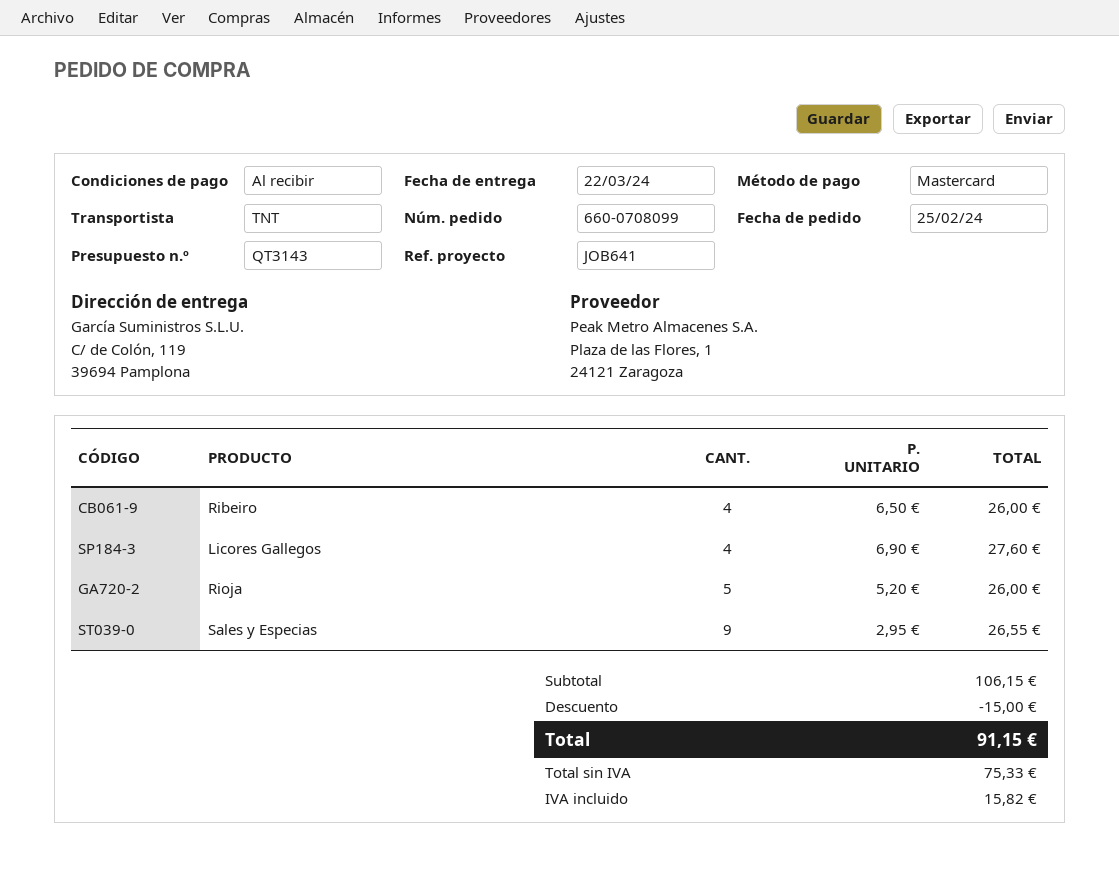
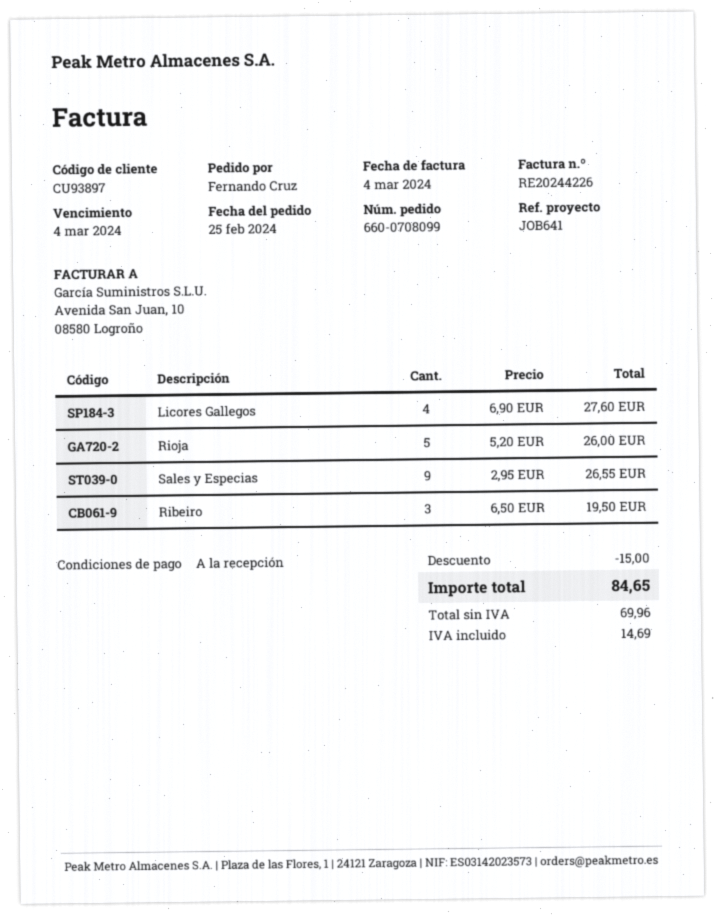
Ribeiro: 4 x 6.50 = 26.00 -> 3 x 6.50 = 19.50
net: 75.33 -> 69.96
tax: 15.82 -> 14.69
total: 91.15 -> 84.65

